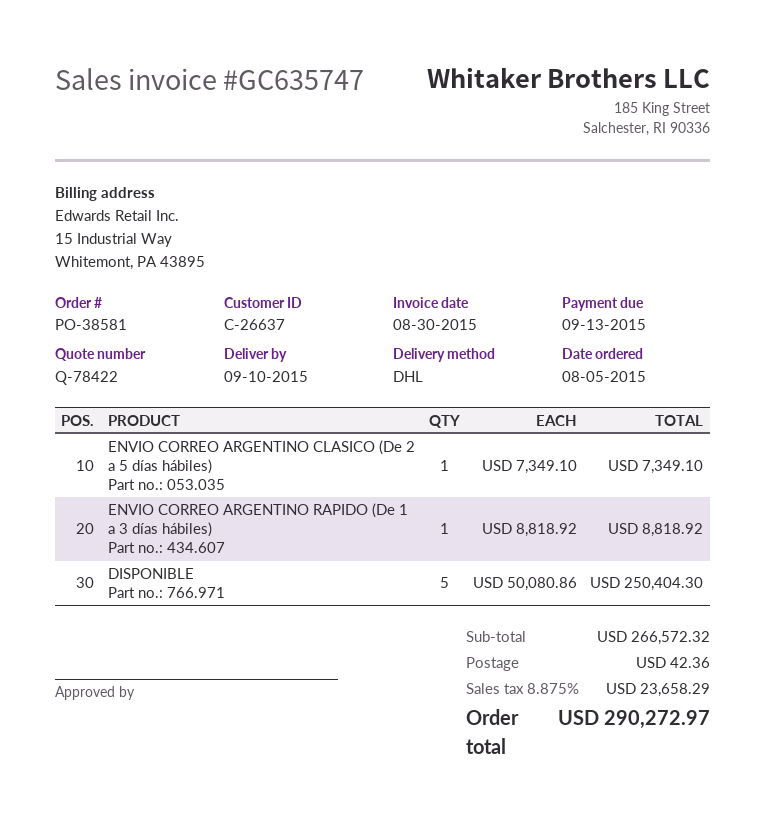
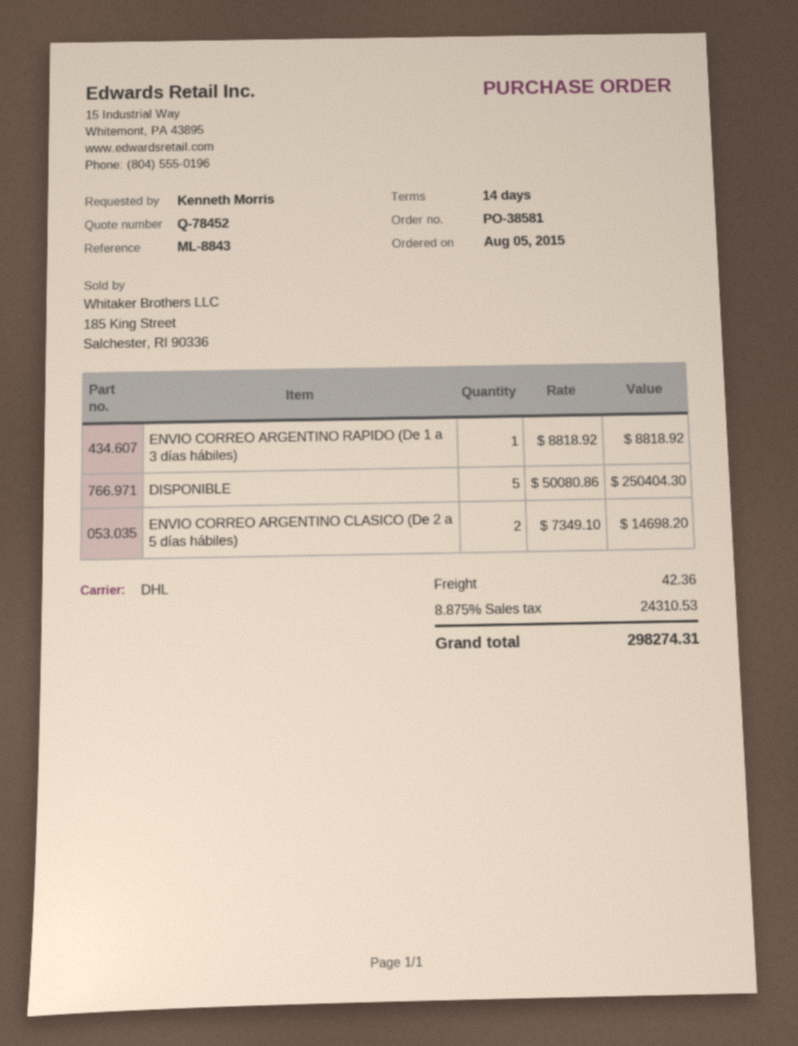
quote number: Q-78422 -> Q-78452
ENVIO CORREO ARGENTINO CLASICO (De 2 a 5 días hábiles): 1 x 7349.10 = 7349.10 -> 2 x 7349.10 = 14698.20
tax: 8.875% = 23658.29 -> 8.875% = 24310.53
total: 290272.97 -> 298274.31

